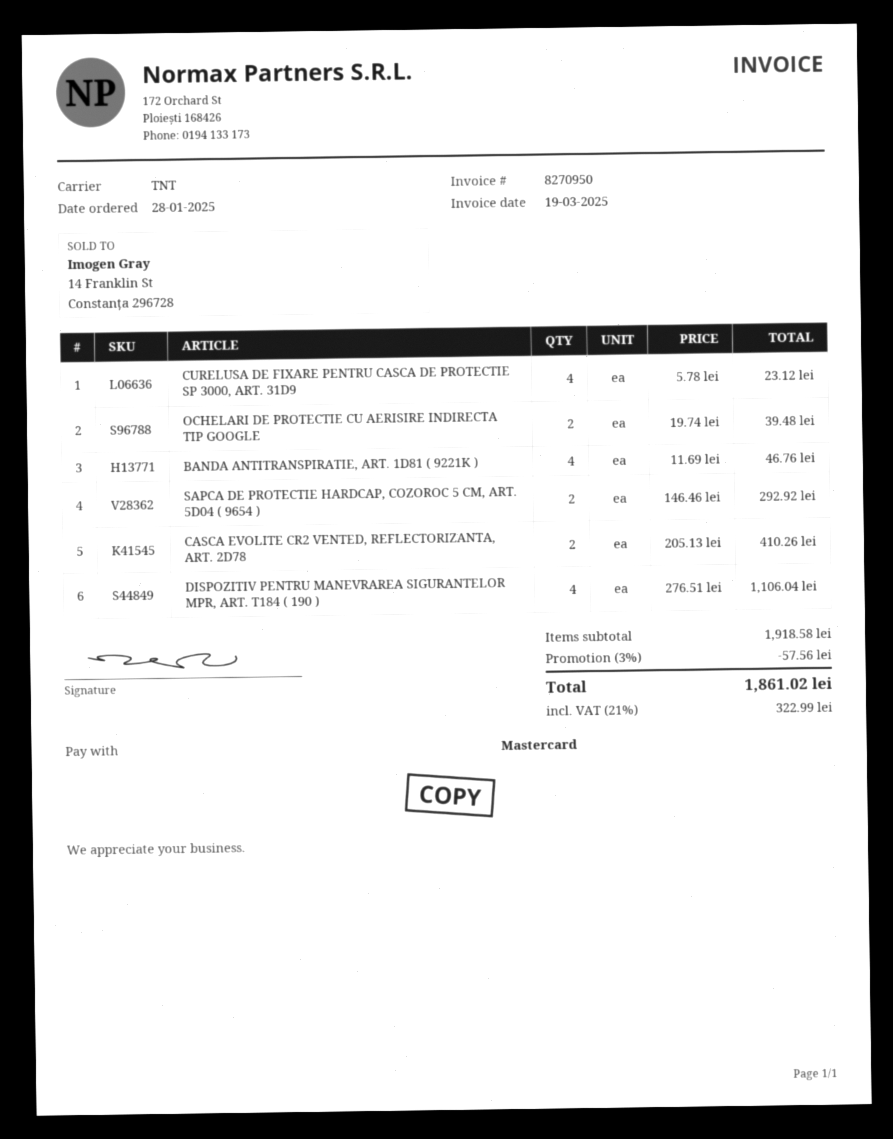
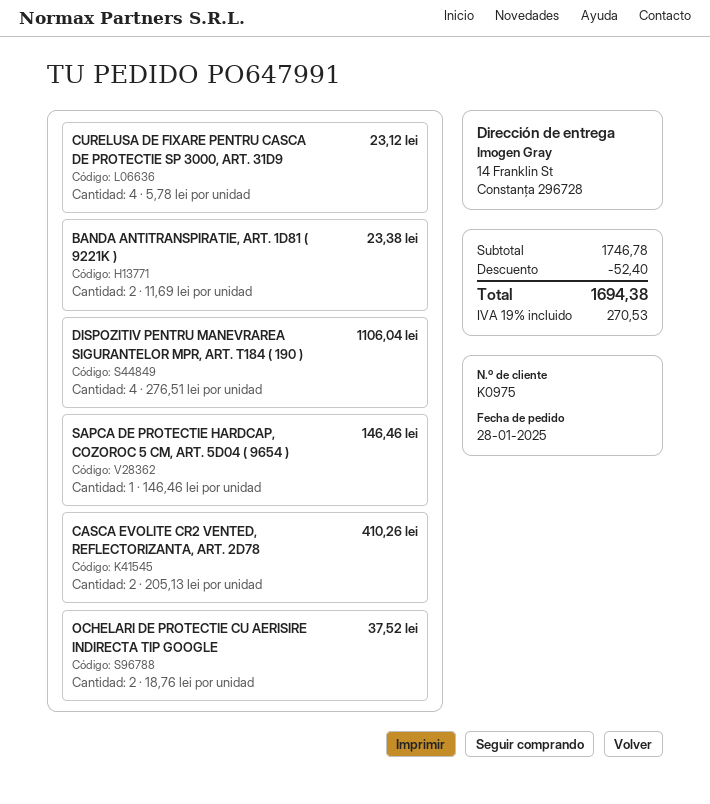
OCHELARI DE PROTECTIE CU AERISIRE INDIRECTA TIP GOOGLE: 2 x 19.74 = 39.48 -> 2 x 18.76 = 37.52
BANDA ANTITRANSPIRATIE, ART. 1D81 ( 9221K ): 4 x 11.69 = 46.76 -> 2 x 11.69 = 23.38
SAPCA DE PROTECTIE HARDCAP, COZOROC 5 CM, ART. 5D04 ( 9654 ): 2 x 146.46 = 292.92 -> 1 x 146.46 = 146.46
subtotal: 1918.58 -> 1746.78
discount: 57.56 -> 52.40
tax: 21% = 322.99 -> 19% = 270.53
total: 1861.02 -> 1694.38

